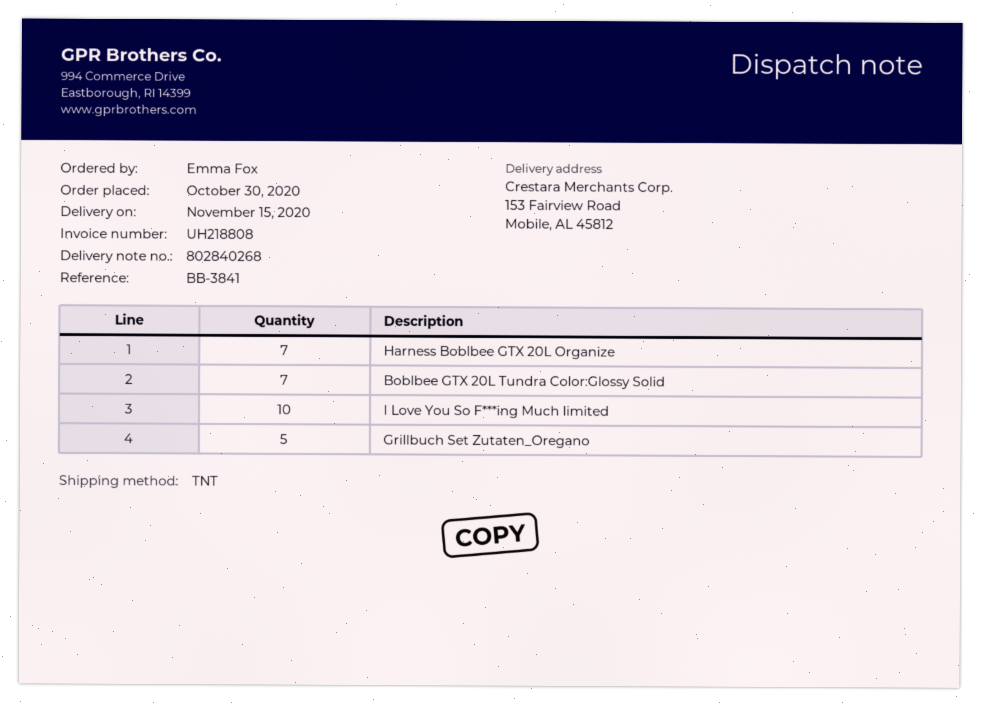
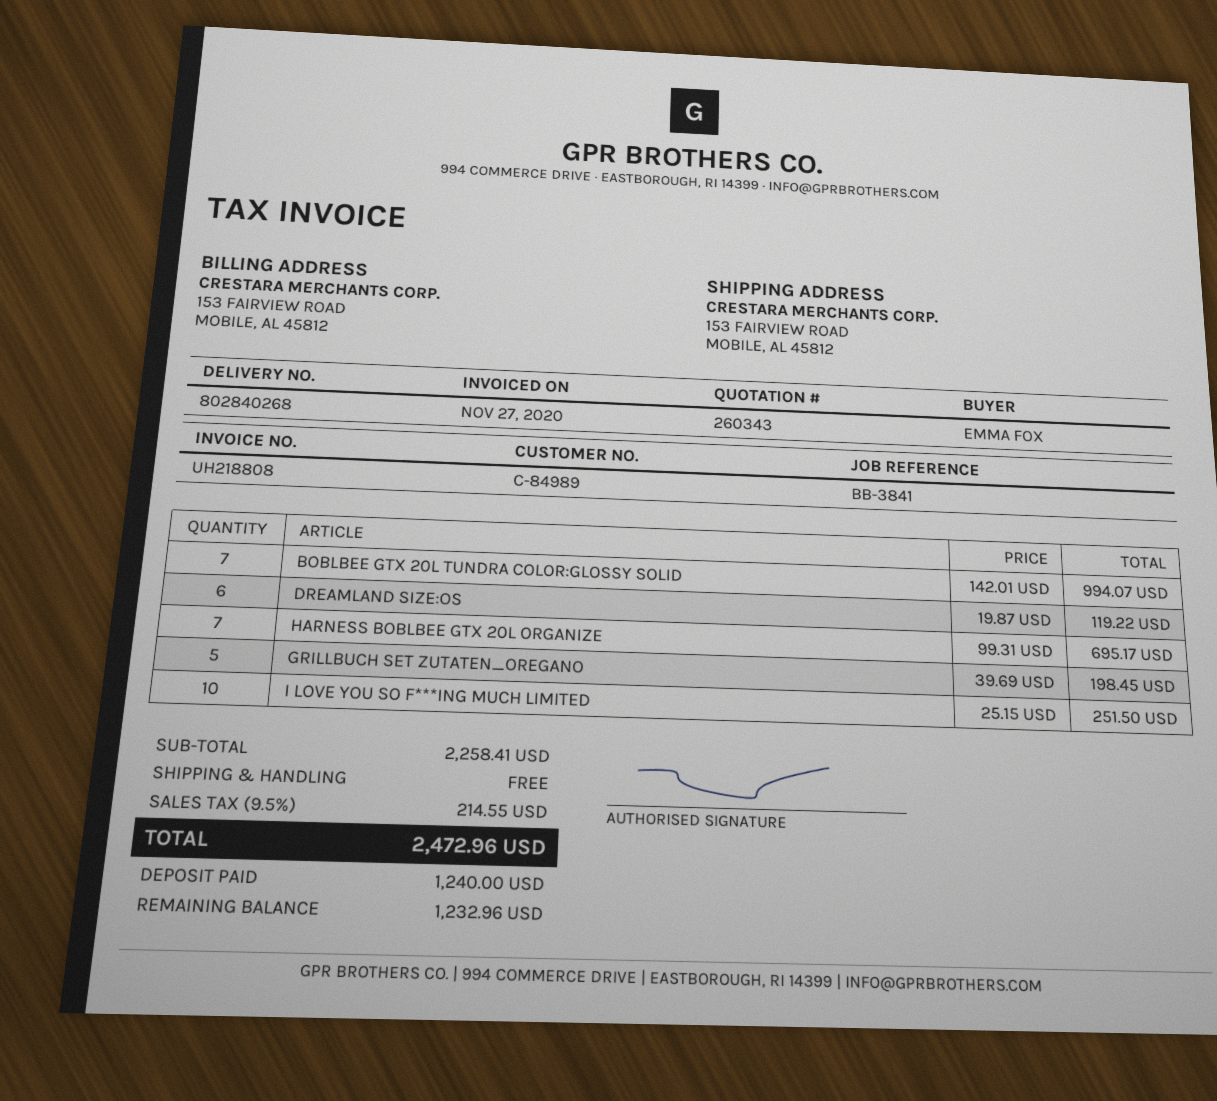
DREAMLAND SIZE:OS: none -> 6

